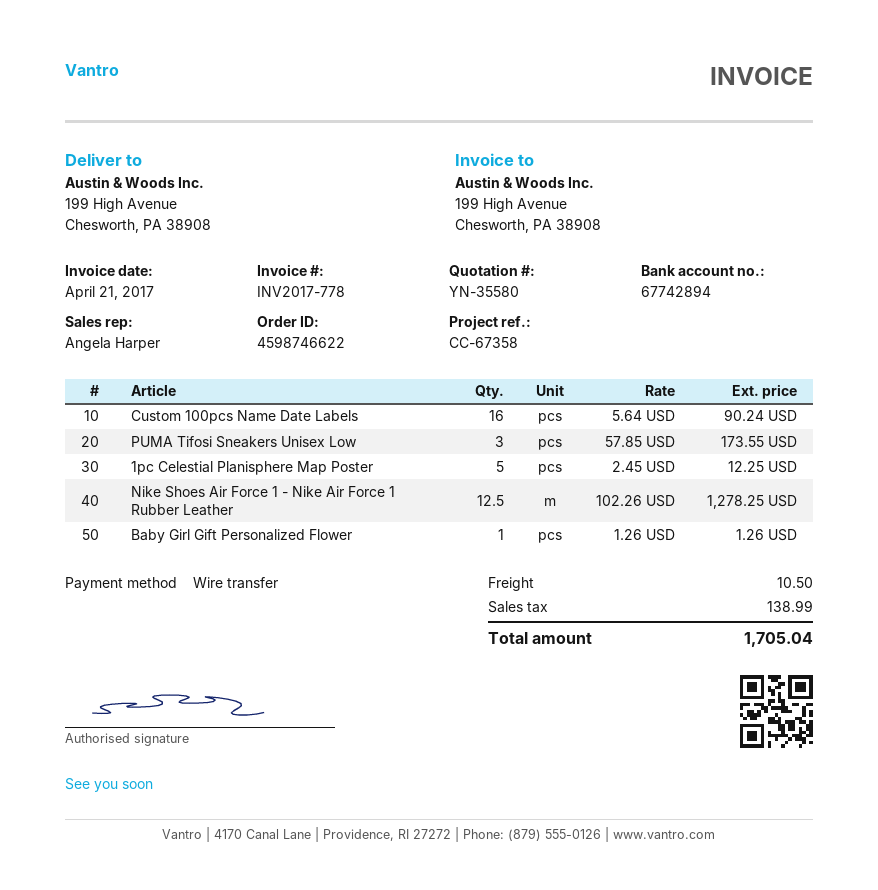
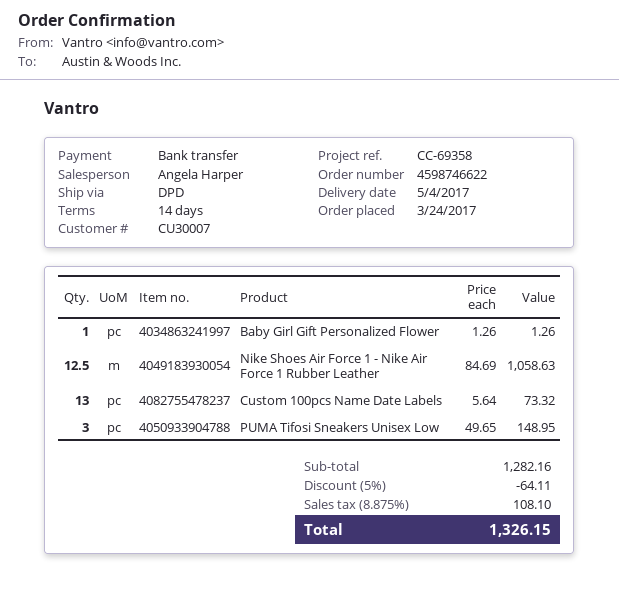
reference: CC-67358 -> CC-69358
Custom 100pcs Name Date Labels: 16 x 5.64 = 90.24 -> 13 x 5.64 = 73.32
PUMA Tifosi Sneakers Unisex Low: 3 x 57.85 = 173.55 -> 3 x 49.65 = 148.95
1pc Celestial Planisphere Map Poster: 5 x 2.45 = 12.25 -> none
Nike Shoes Air Force 1 - Nike Air Force 1 Rubber Leather: 12.5 x 102.26 = 1278.25 -> 12.5 x 84.69 = 1058.63
discount: none -> 5% = 64.11
shipping: 10.50 -> none
tax: 138.99 -> 108.10
total: 1705.04 -> 1326.15

